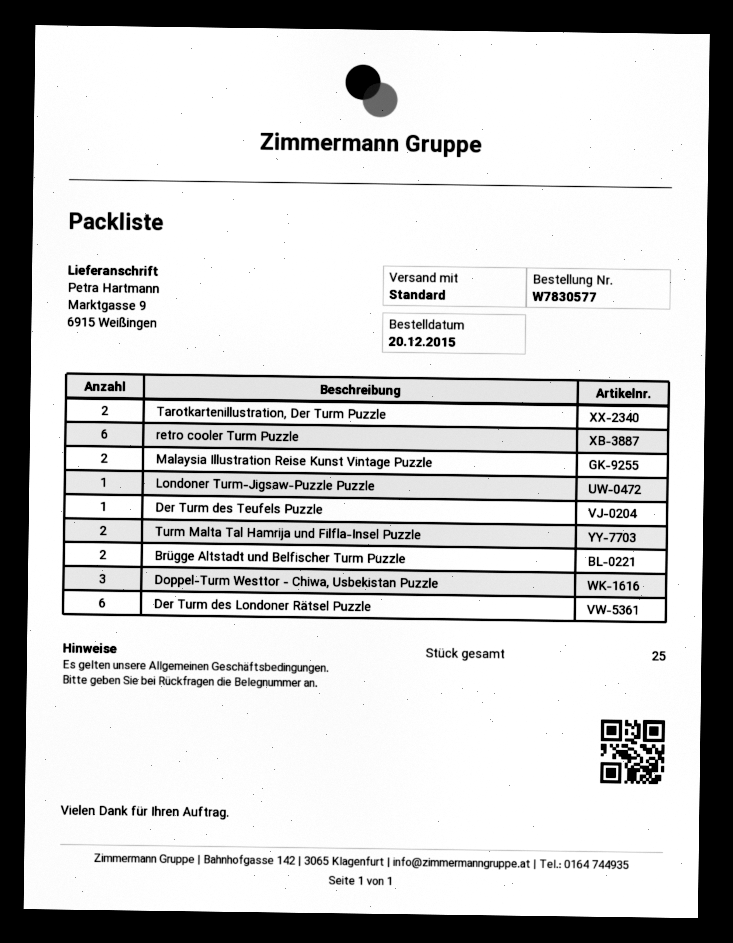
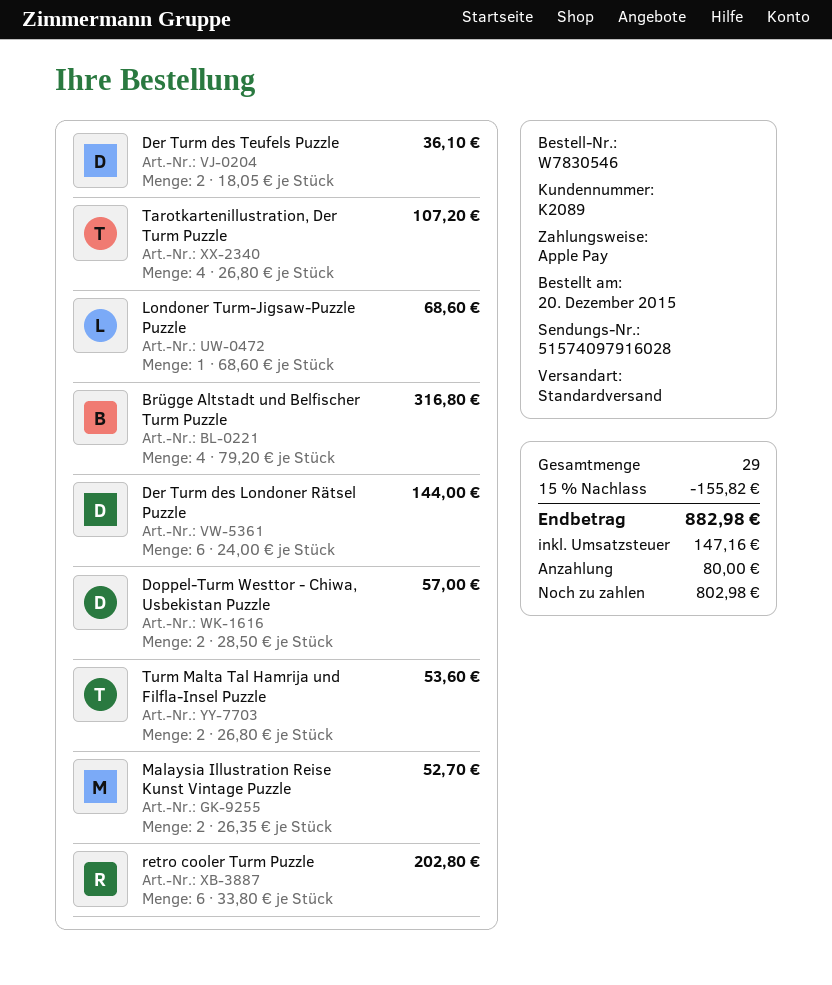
order number: W7830577 -> W7830546
Tarotkartenillustration, Der Turm Puzzle: 2 -> 4
Der Turm des Teufels Puzzle: 1 -> 2
Brügge Altstadt und Belfischer Turm Puzzle: 2 -> 4
Doppel-Turm Westtor - Chiwa, Usbekistan Puzzle: 3 -> 2
total quantity: 25 -> 29

